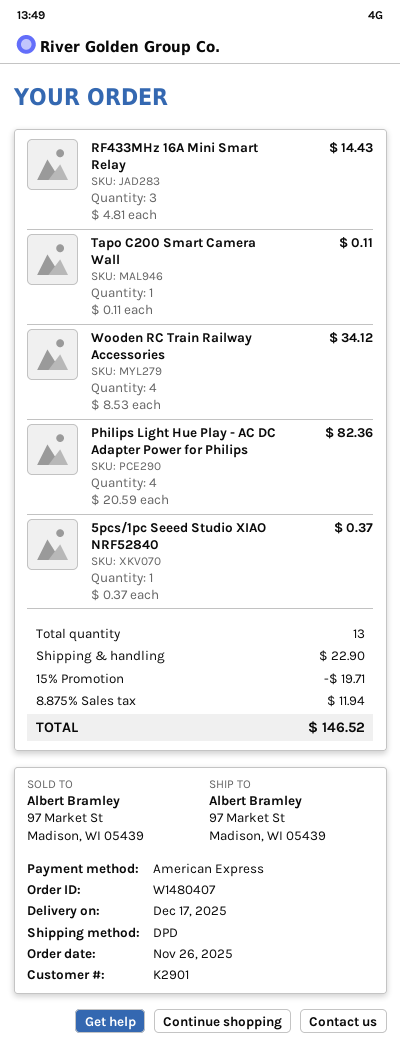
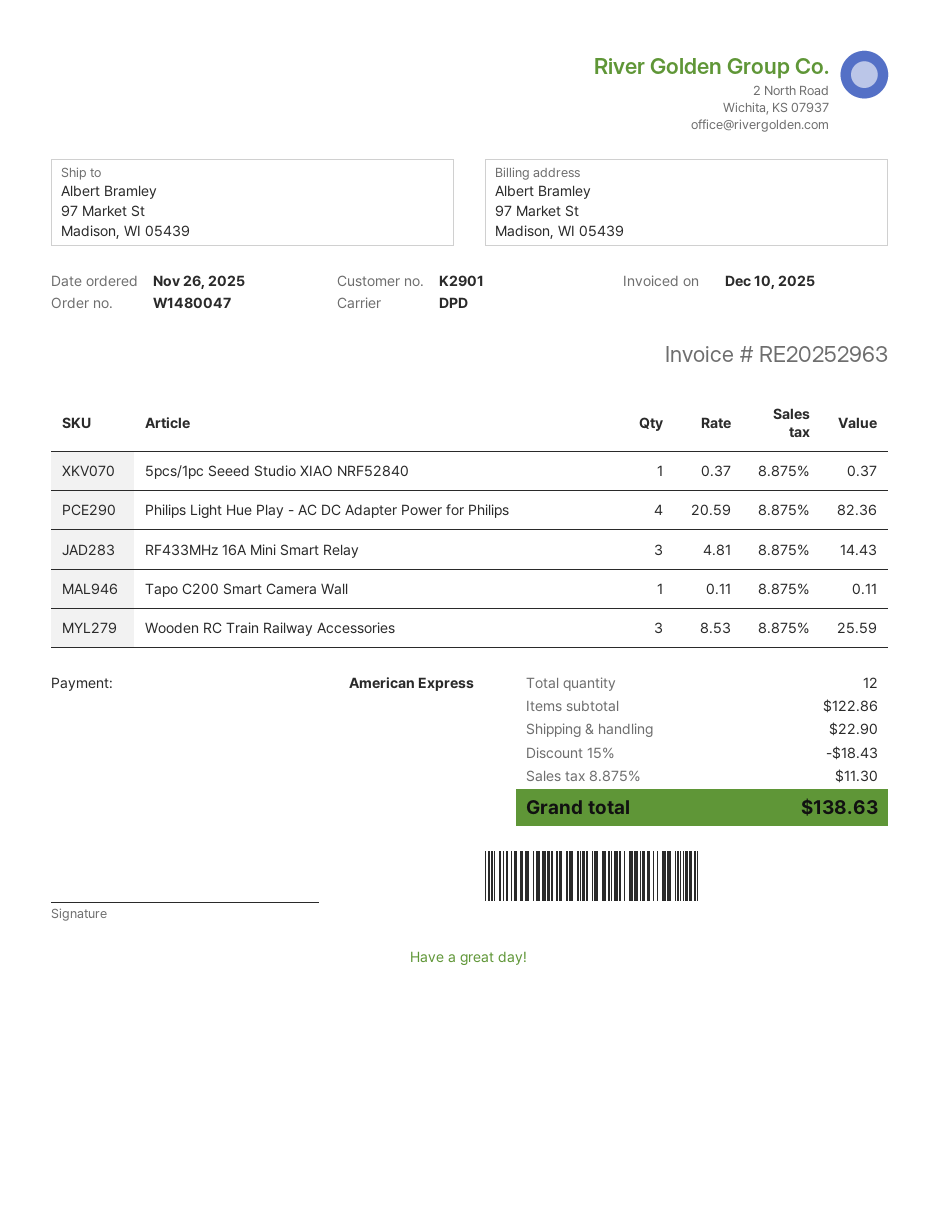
order number: W1480407 -> W1480047
Wooden RC Train Railway Accessories: 4 x 8.53 = 34.12 -> 3 x 8.53 = 25.59
total quantity: 13 -> 12
discount: 15% = 19.71 -> 15% = 18.43
tax: 8.875% = 11.94 -> 8.875% = 11.30
total: 146.52 -> 138.63

